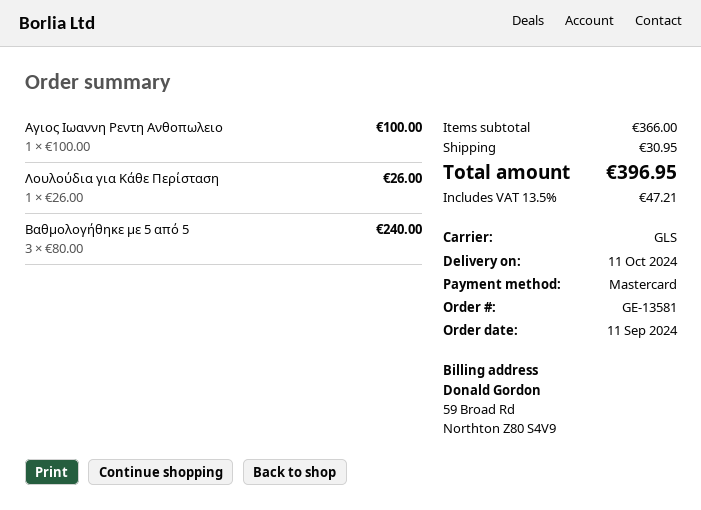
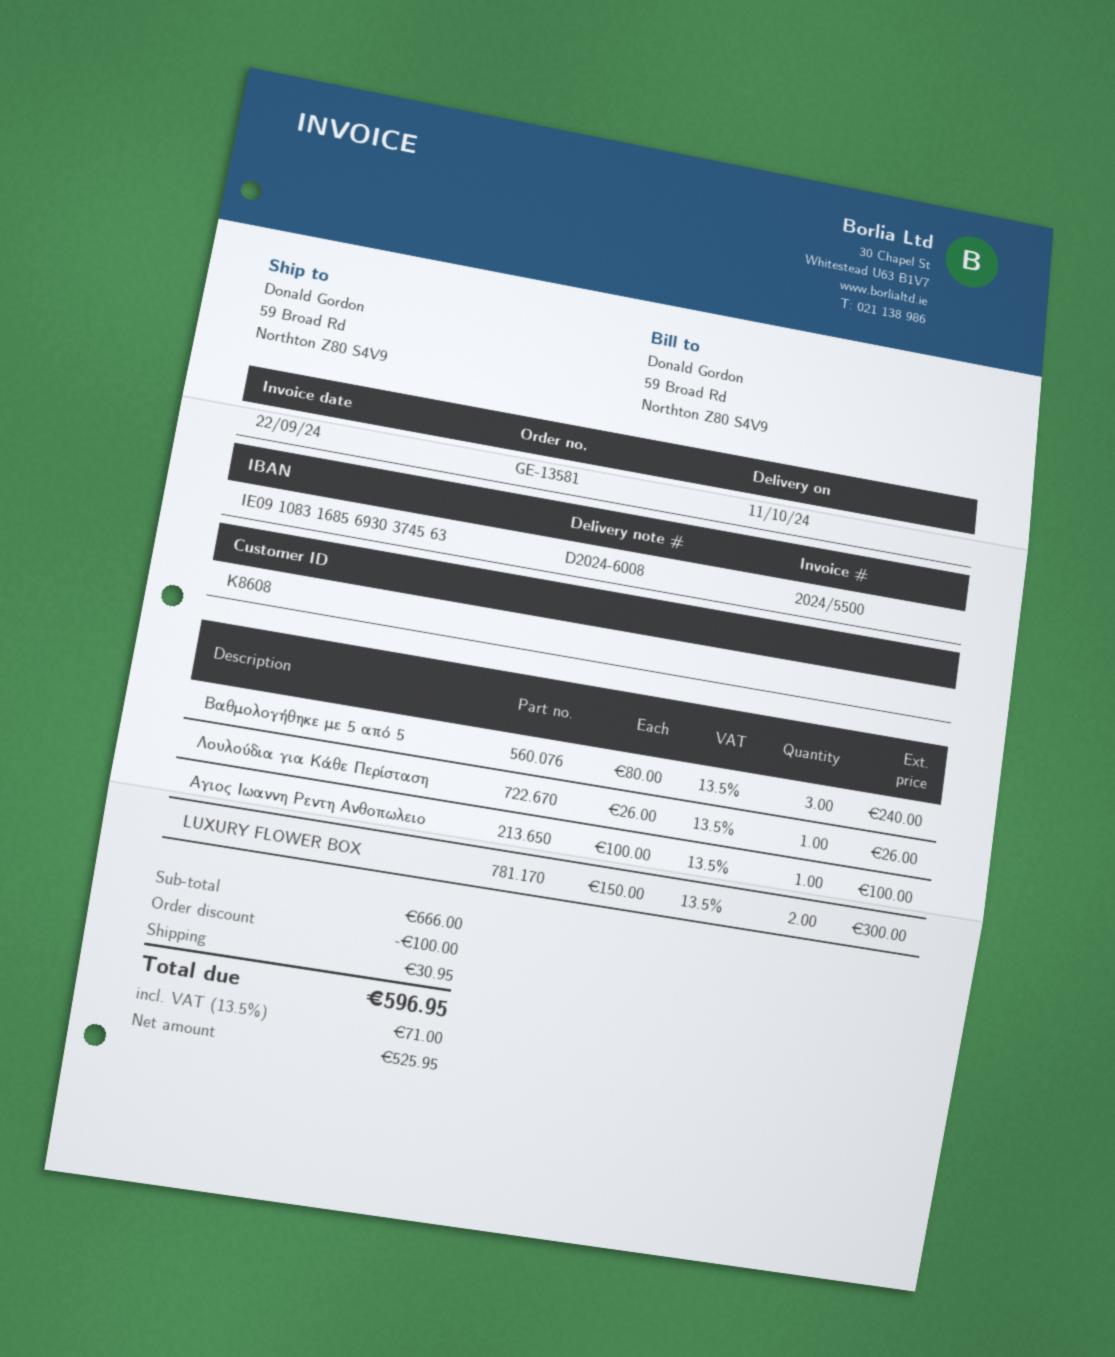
LUXURY FLOWER BOX: none -> 2 x 150.00 = 300.00
subtotal: 366.00 -> 666.00
discount: none -> 100.00
tax: 13.5% = 47.21 -> 13.5% = 71.00
total: 396.95 -> 596.95

